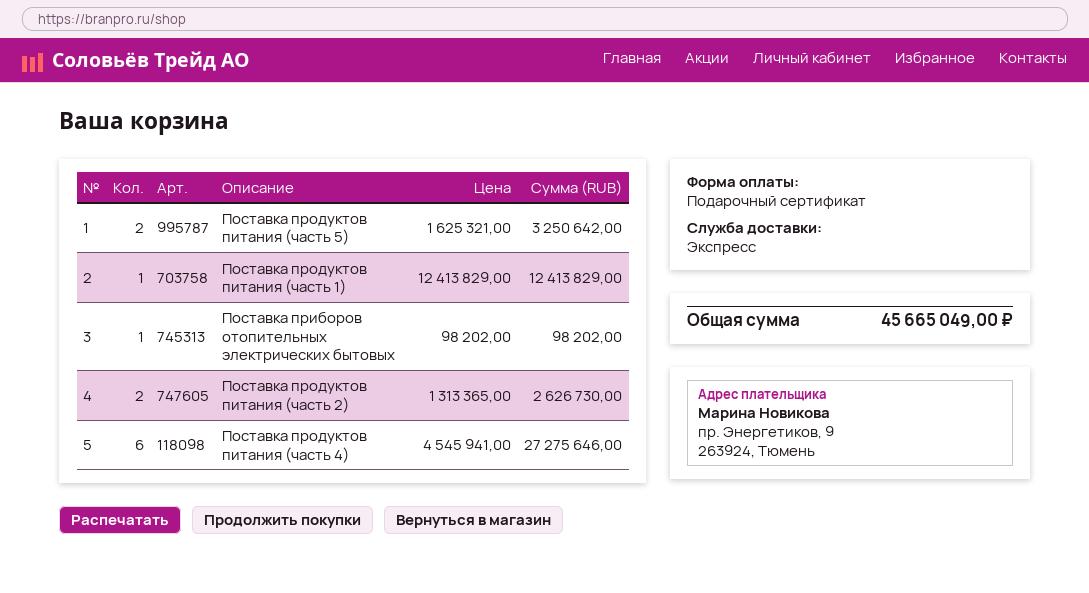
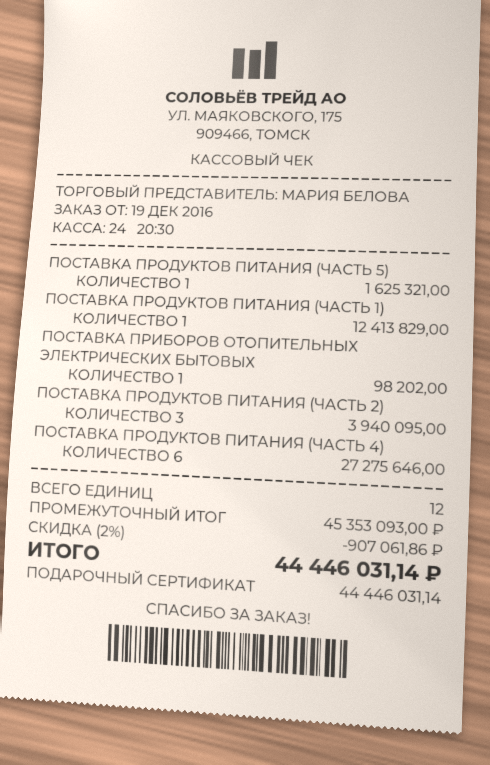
Поставка продуктов питания (часть 5): 2 for 3250642.00 -> 1 for 1625321.00
Поставка продуктов питания (часть 2): 2 for 2626730.00 -> 3 for 3940095.00
discount: none -> 2% = 907061.86
total: 45665049.00 -> 44446031.14

